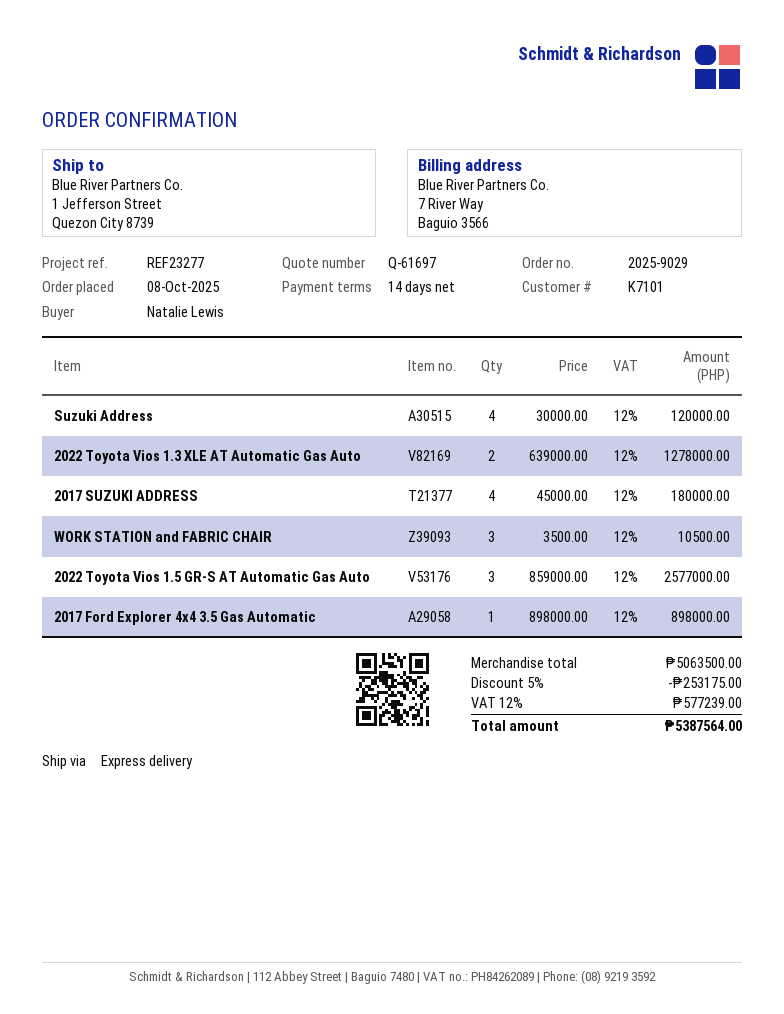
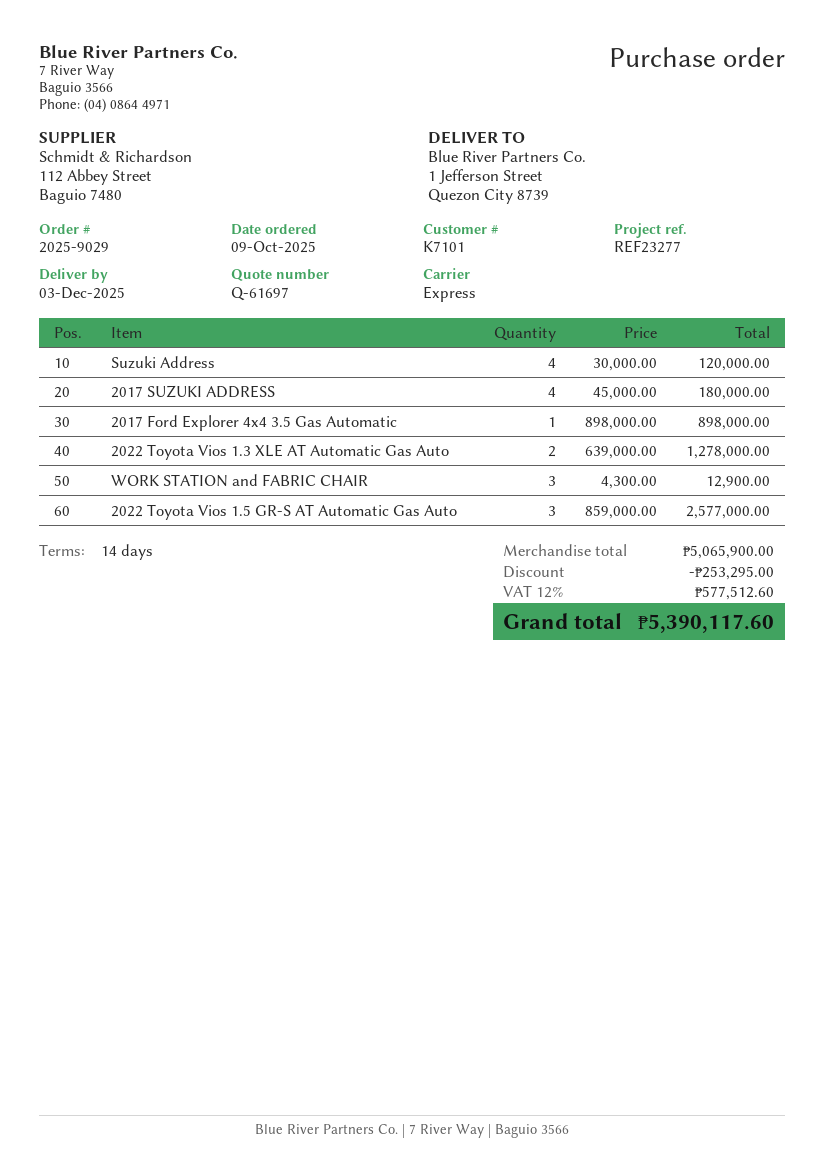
order date: 2025-10-08 -> 2025-10-09
WORK STATION and FABRIC CHAIR: 3 x 3500.00 = 10500.00 -> 3 x 4300.00 = 12900.00
subtotal: 5063500.00 -> 5065900.00
discount: 253175.00 -> 253295.00
tax: 12% = 577239.00 -> 12% = 577512.60
total: 5387564.00 -> 5390117.60

